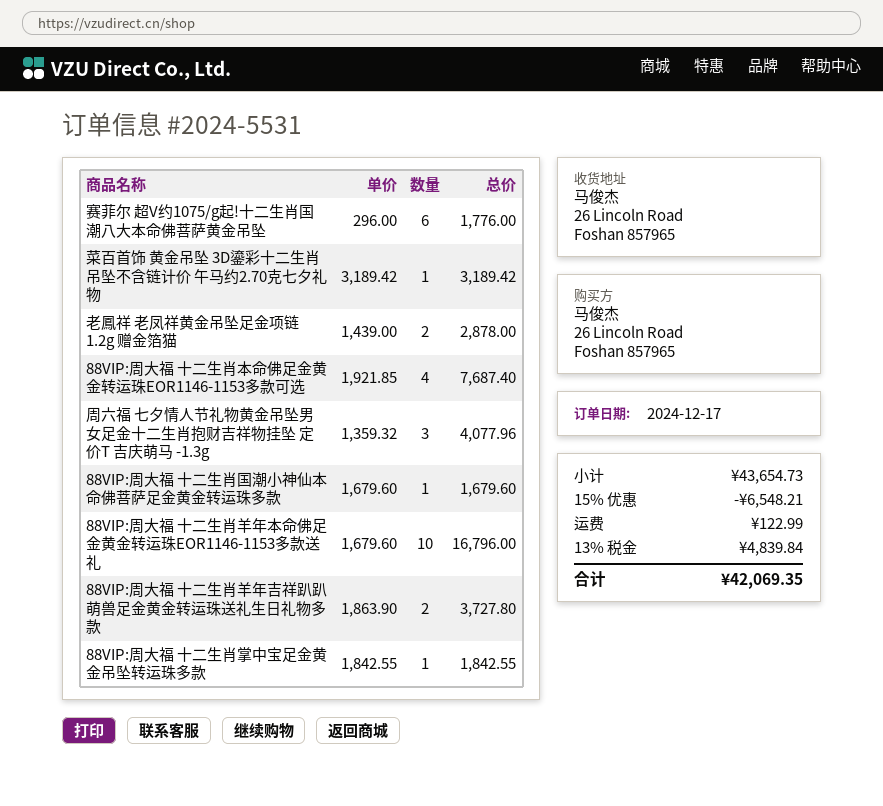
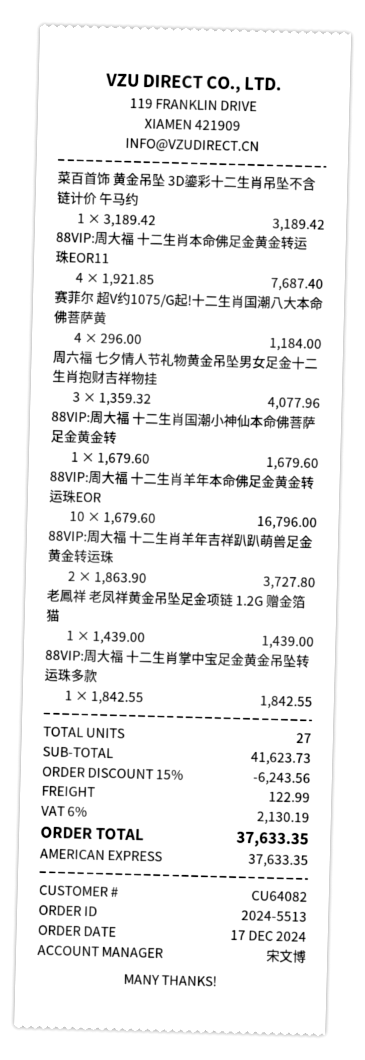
order number: 2024-5531 -> 2024-5513
赛菲尔 超V约1075/g起!十二生肖国潮八大本命佛菩萨黄金吊坠: 6 x 296.00 = 1776.00 -> 4 x 296.00 = 1184.00
老鳳祥 老凤祥黄金吊坠足金项链 1.2g 赠金箔猫: 2 x 1439.00 = 2878.00 -> 1 x 1439.00 = 1439.00
subtotal: 43654.73 -> 41623.73
discount: 15% = 6548.21 -> 15% = 6243.56
tax: 13% = 4839.84 -> 6% = 2130.19
total: 42069.35 -> 37633.35

